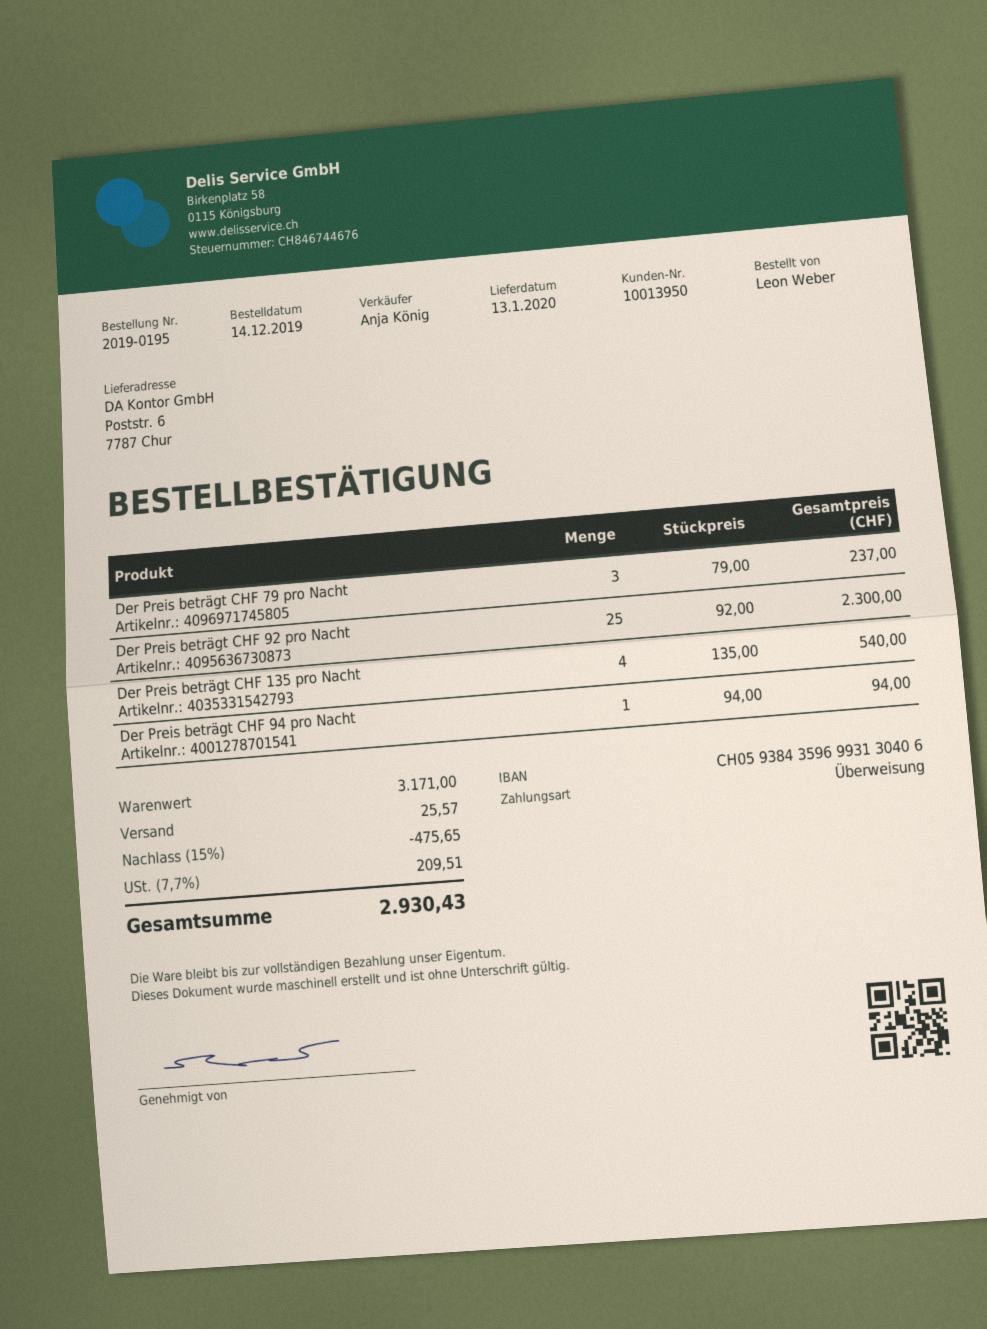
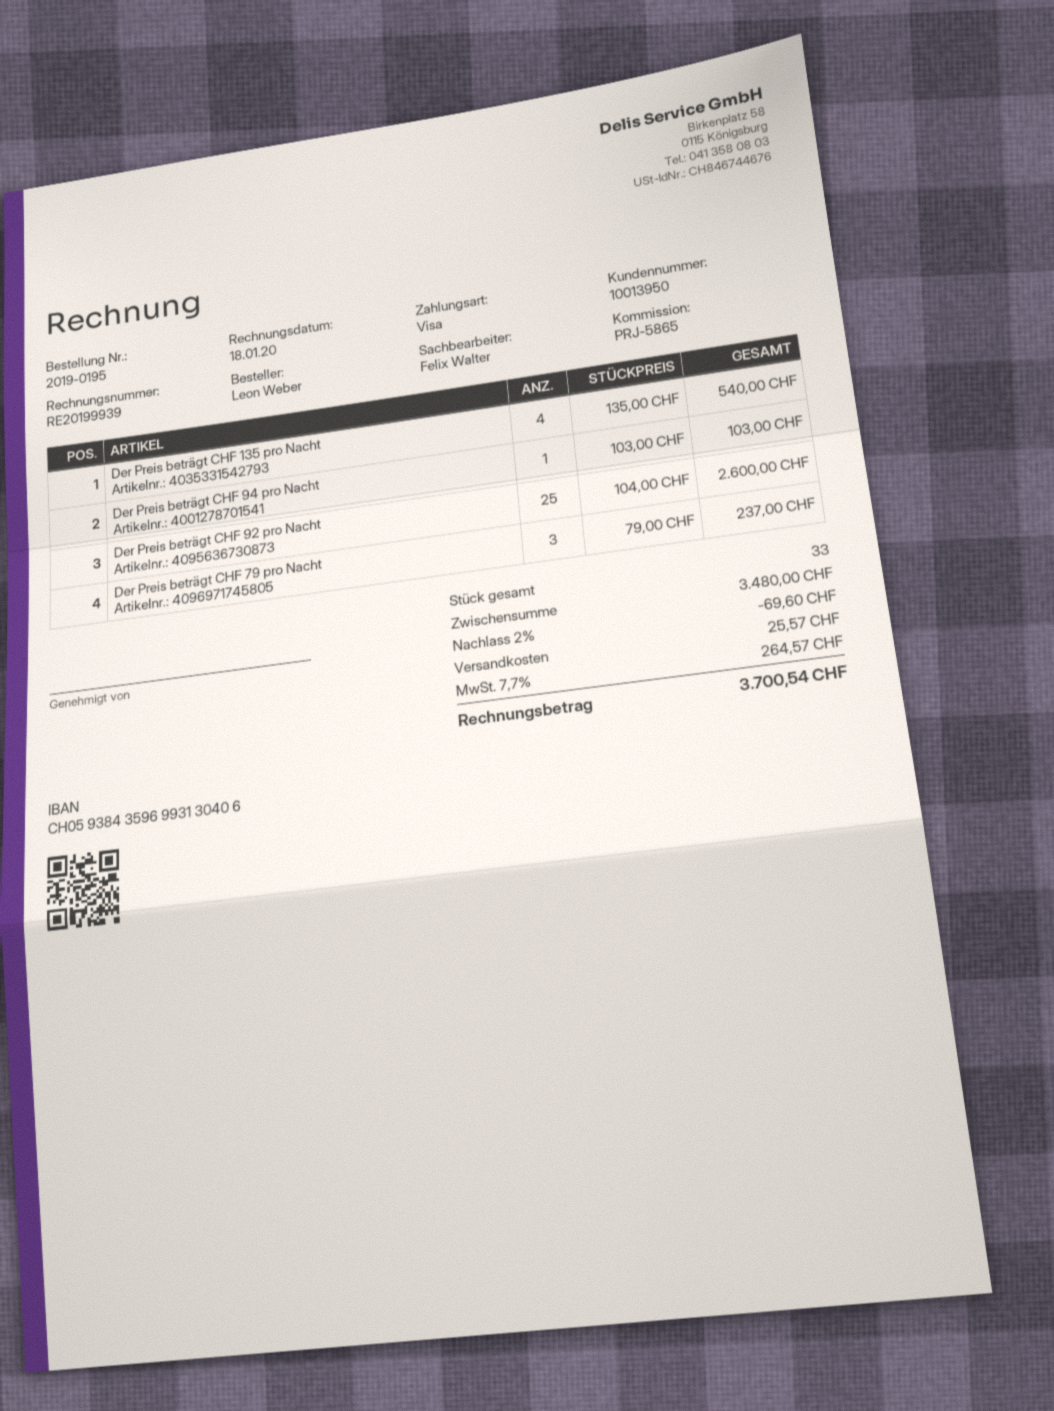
sales rep: Anja König -> Felix Walter
payment method: bank transfer -> Visa
Der Preis beträgt CHF 92 pro Nacht: 25 x 92.00 = 2300.00 -> 25 x 104.00 = 2600.00
Der Preis beträgt CHF 94 pro Nacht: 1 x 94.00 = 94.00 -> 1 x 103.00 = 103.00
subtotal: 3171.00 -> 3480.00
discount: 15% = 475.65 -> 2% = 69.60
tax: 7.7% = 209.51 -> 7.7% = 264.57
total: 2930.43 -> 3700.54

